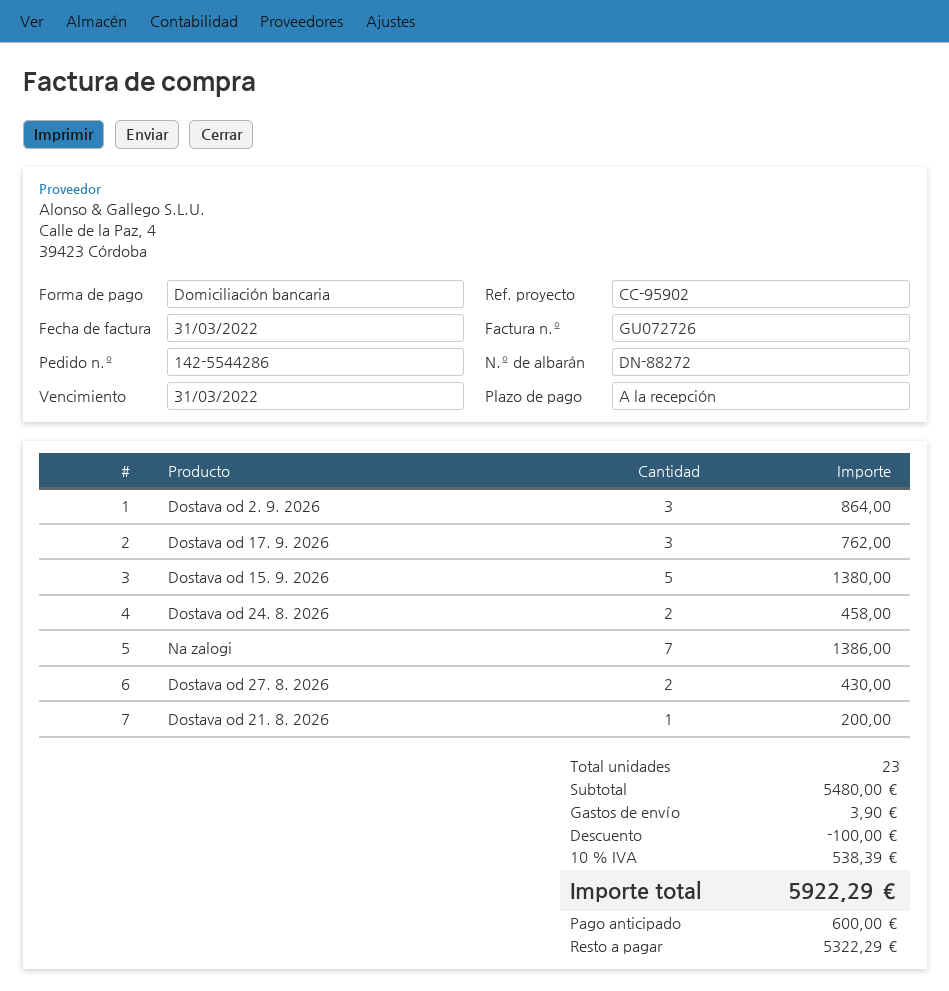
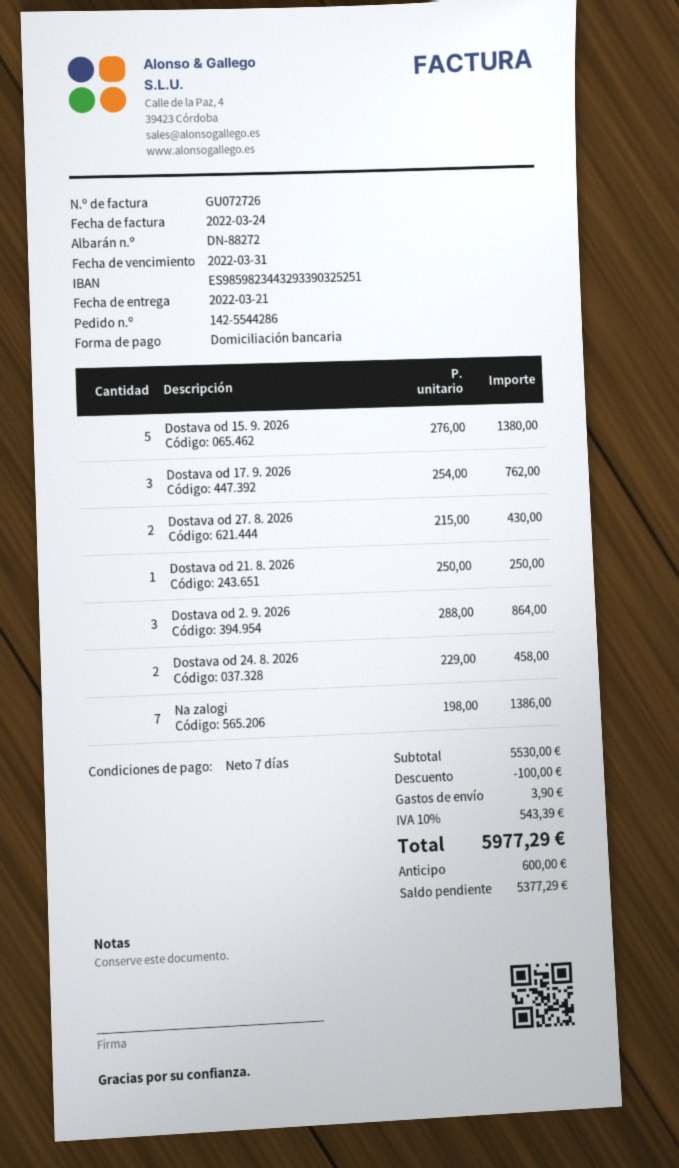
invoice date: 2022-03-31 -> 2022-03-24
payment terms: on receipt -> 7 days
Dostava od 21. 8. 2026: 1 for 200.00 -> 1 for 250.00
subtotal: 5480.00 -> 5530.00
tax: 10% = 538.39 -> 10% = 543.39
total: 5922.29 -> 5977.29
balance: 5322.29 -> 5377.29

